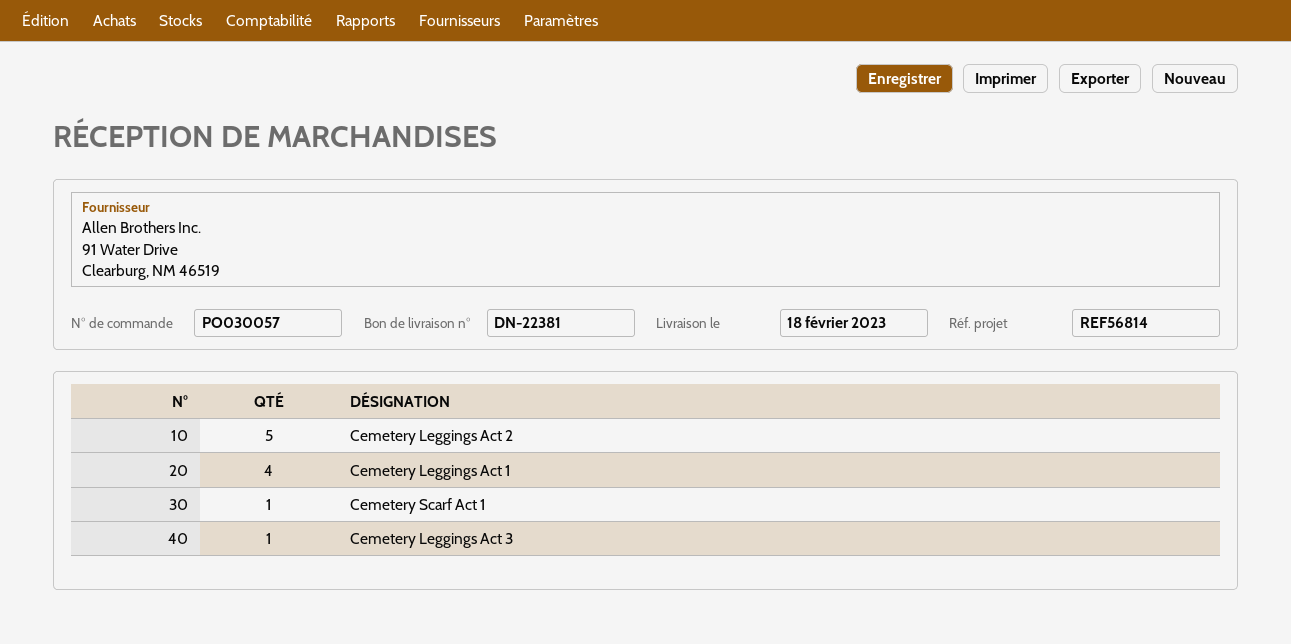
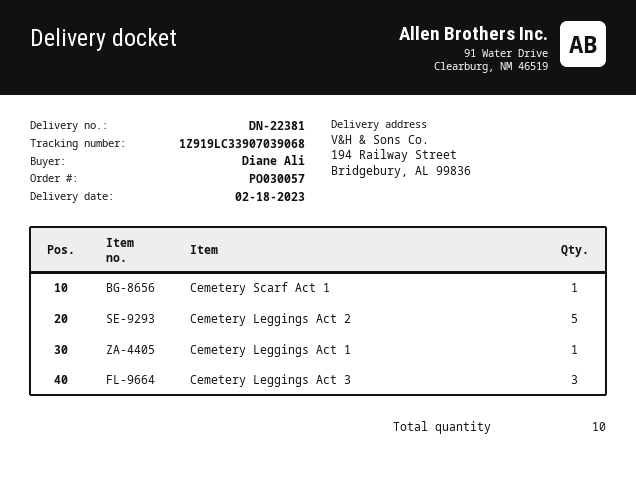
Cemetery Leggings Act 1: 4 -> 1
Cemetery Leggings Act 3: 1 -> 3

